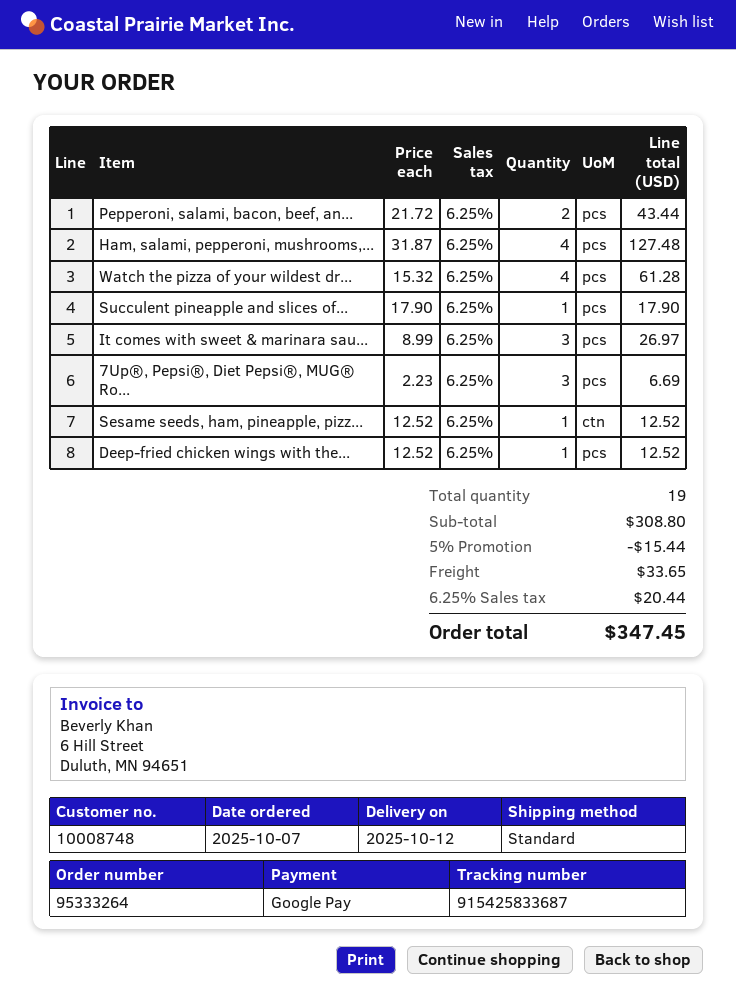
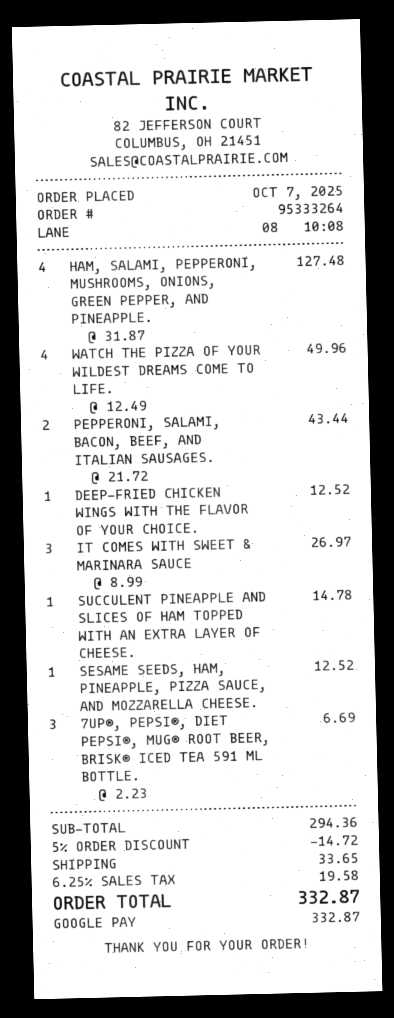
Watch the pizza of your wildest dr...: 4 x 15.32 = 61.28 -> 4 x 12.49 = 49.96
Succulent pineapple and slices of...: 1 x 17.90 = 17.90 -> 1 x 14.78 = 14.78
subtotal: 308.80 -> 294.36
discount: 5% = 15.44 -> 5% = 14.72
tax: 6.25% = 20.44 -> 6.25% = 19.58
total: 347.45 -> 332.87

